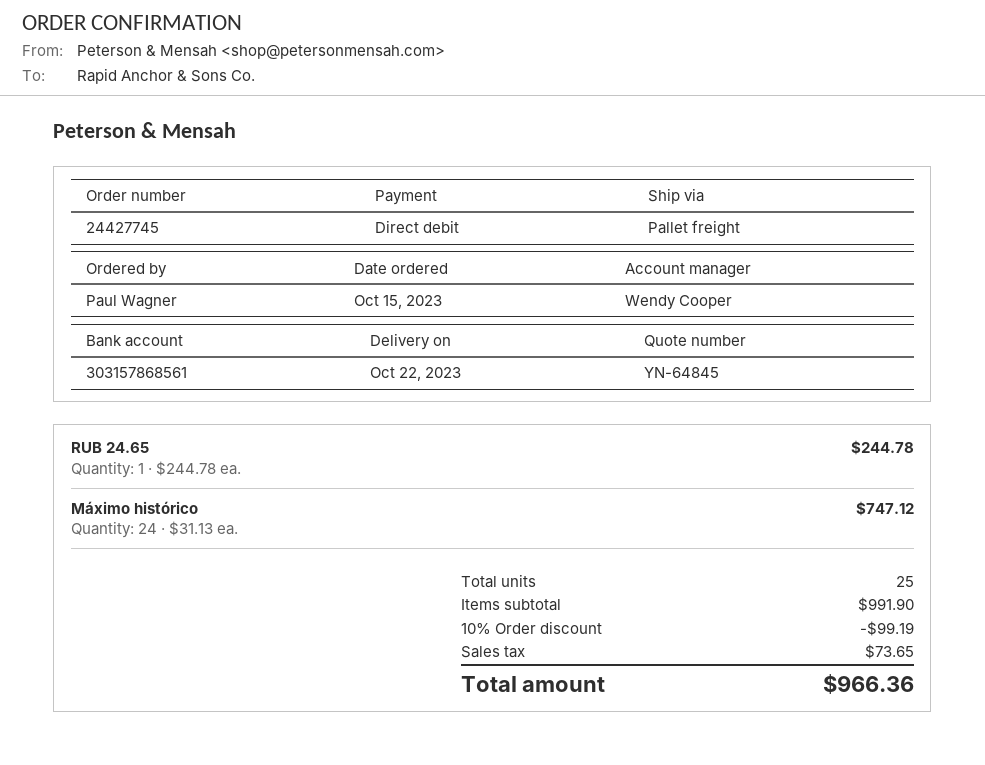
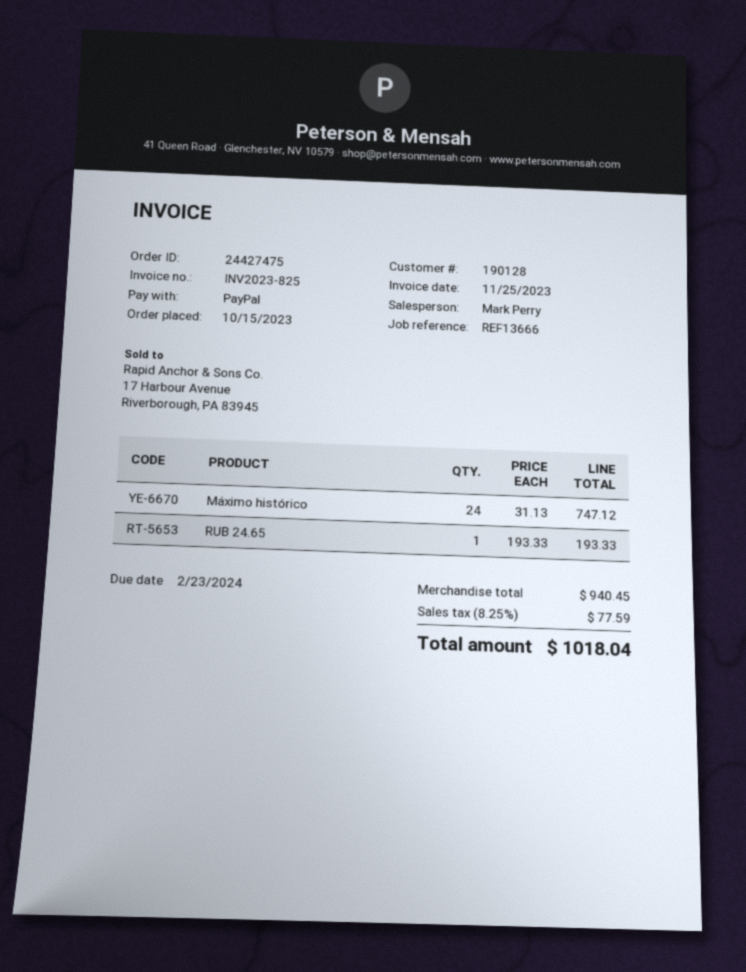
order number: 24427745 -> 24427475
sales rep: Wendy Cooper -> Mark Perry
payment method: direct debit -> PayPal
RUB 24.65: 1 x 244.78 = 244.78 -> 1 x 193.33 = 193.33
subtotal: 991.90 -> 940.45
discount: 10% = 99.19 -> none
tax: 73.65 -> 77.59
total: 966.36 -> 1018.04

